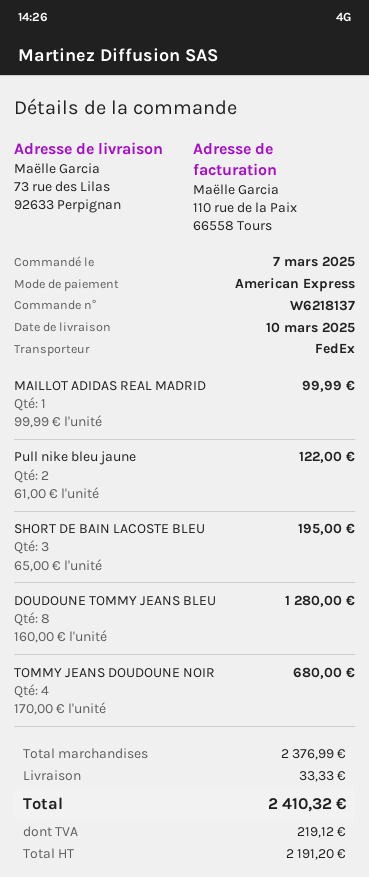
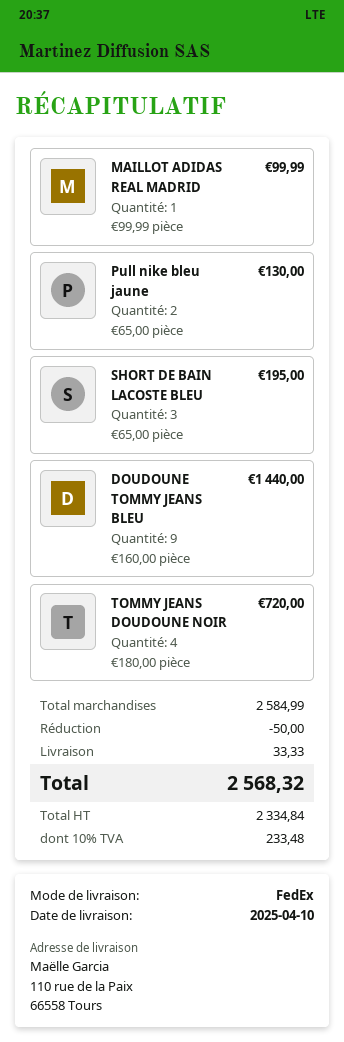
delivery date: 2025-03-10 -> 2025-04-10
ship to: 73 rue des Lilas, 92633 Perpignan -> 110 rue de la Paix, 66558 Tours
Pull nike bleu jaune: 2 x 61.00 = 122.00 -> 2 x 65.00 = 130.00
DOUDOUNE TOMMY JEANS BLEU: 8 x 160.00 = 1280.00 -> 9 x 160.00 = 1440.00
TOMMY JEANS DOUDOUNE NOIR: 4 x 170.00 = 680.00 -> 4 x 180.00 = 720.00
subtotal: 2376.99 -> 2584.99
discount: none -> 50.00
net: 2191.20 -> 2334.84
tax: 219.12 -> 233.48
total: 2410.32 -> 2568.32

